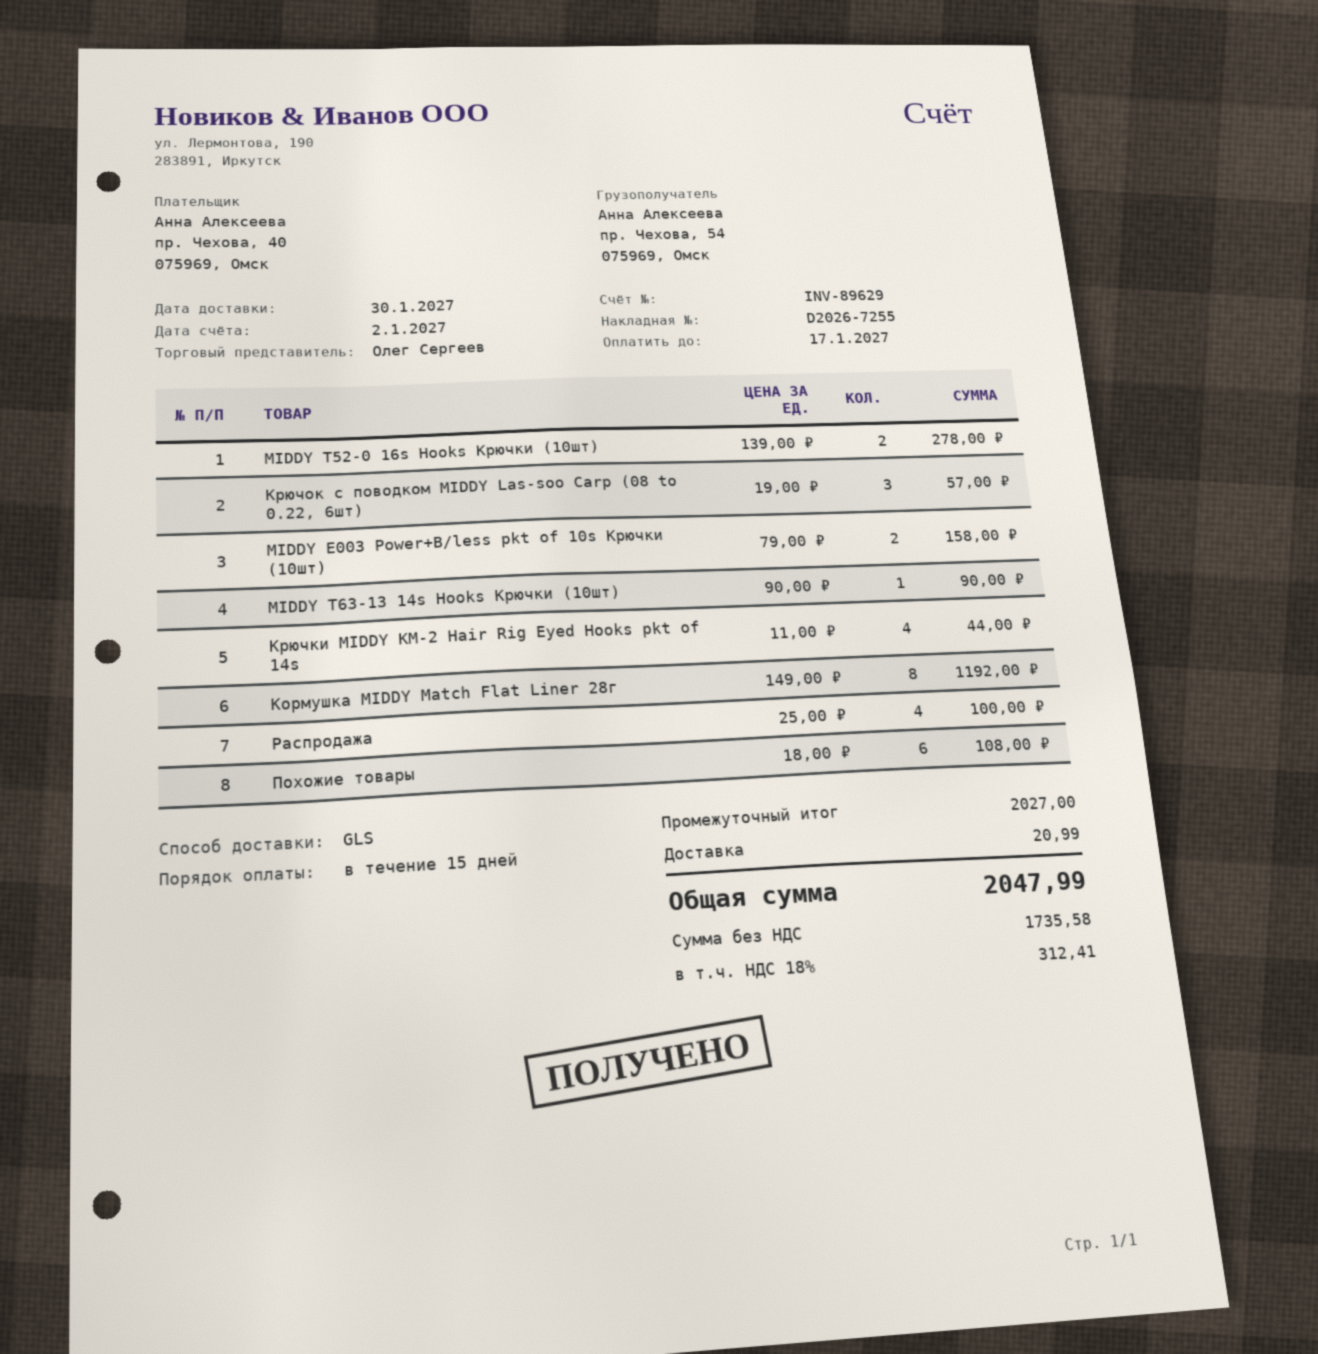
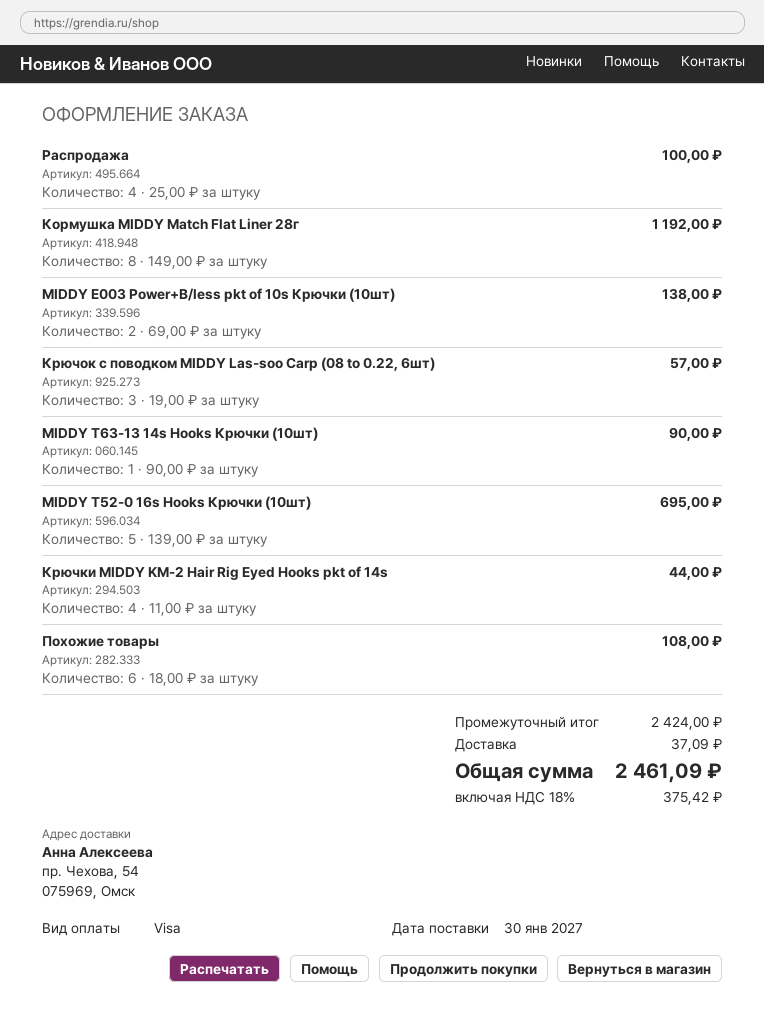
MIDDY T52-0 16s Hooks Крючки (10шт): 2 x 139.00 = 278.00 -> 5 x 139.00 = 695.00
MIDDY E003 Power+B/less pkt of 10s Крючки (10шт): 2 x 79.00 = 158.00 -> 2 x 69.00 = 138.00
subtotal: 2027.00 -> 2424.00
shipping: 20.99 -> 37.09
tax: 18% = 312.41 -> 18% = 375.42
total: 2047.99 -> 2461.09

